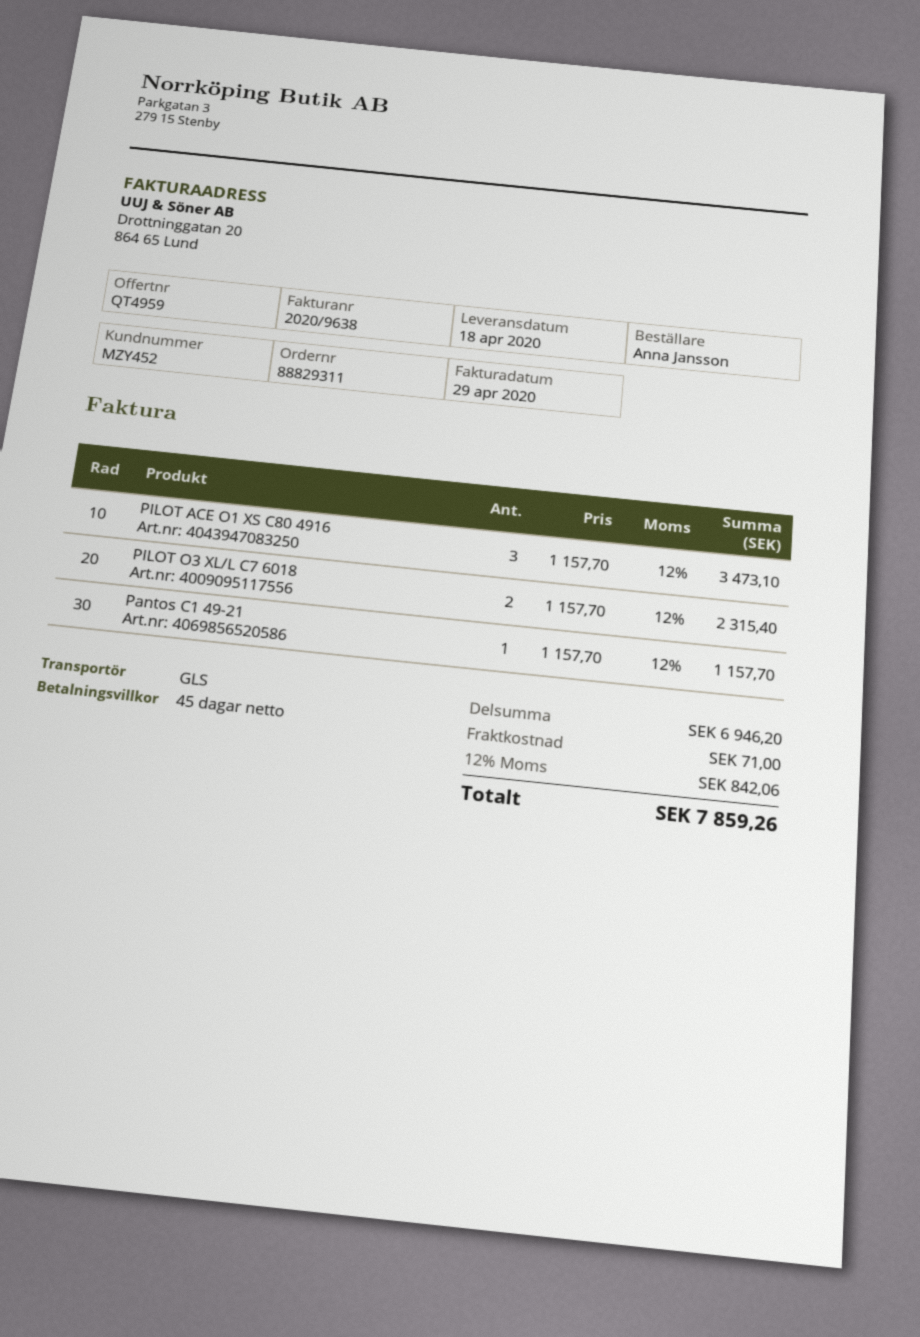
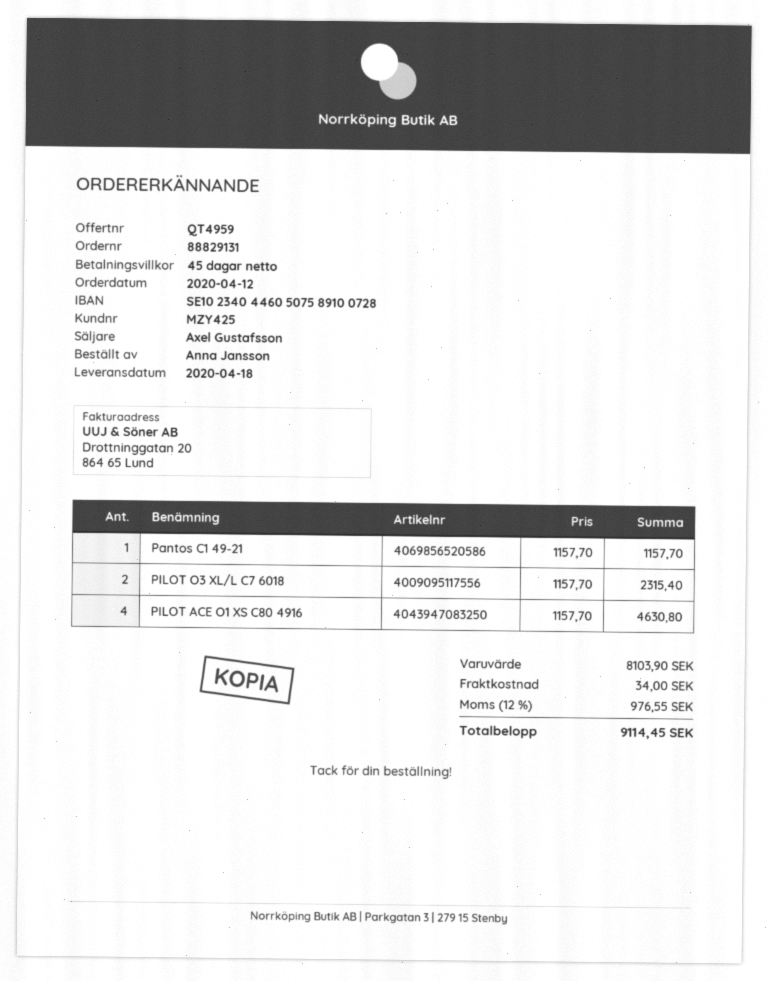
order number: 88829311 -> 88829131
customer number: MZY452 -> MZY425
PILOT ACE O1 XS C80 4916: 3 x 1157.70 = 3473.10 -> 4 x 1157.70 = 4630.80
subtotal: 6946.20 -> 8103.90
shipping: 71.00 -> 34.00
tax: 12% = 842.06 -> 12% = 976.55
total: 7859.26 -> 9114.45

